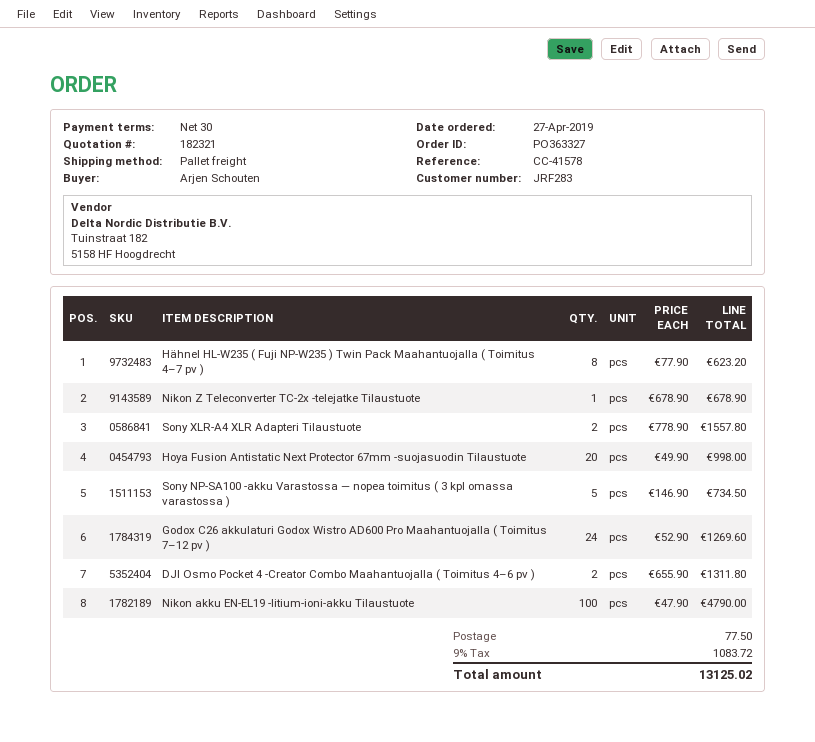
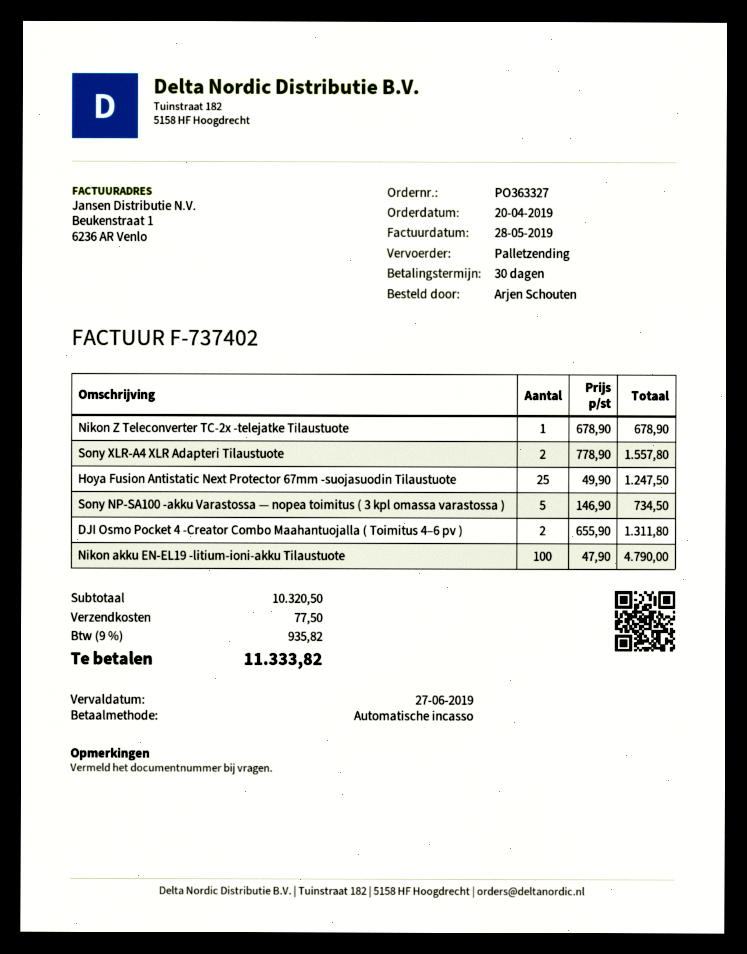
order date: 2019-04-27 -> 2019-04-20
Hähnel HL-W235 ( Fuji NP-W235 ) Twin Pack Maahantuojalla ( Toimitus 4–7 pv ): 8 x 77.90 = 623.20 -> none
Hoya Fusion Antistatic Next Protector 67mm -suojasuodin Tilaustuote: 20 x 49.90 = 998.00 -> 25 x 49.90 = 1247.50
Godox C26 akkulaturi Godox Wistro AD600 Pro Maahantuojalla ( Toimitus 7–12 pv ): 24 x 52.90 = 1269.60 -> none
tax: 9% = 1083.72 -> 9% = 935.82
total: 13125.02 -> 11333.82

